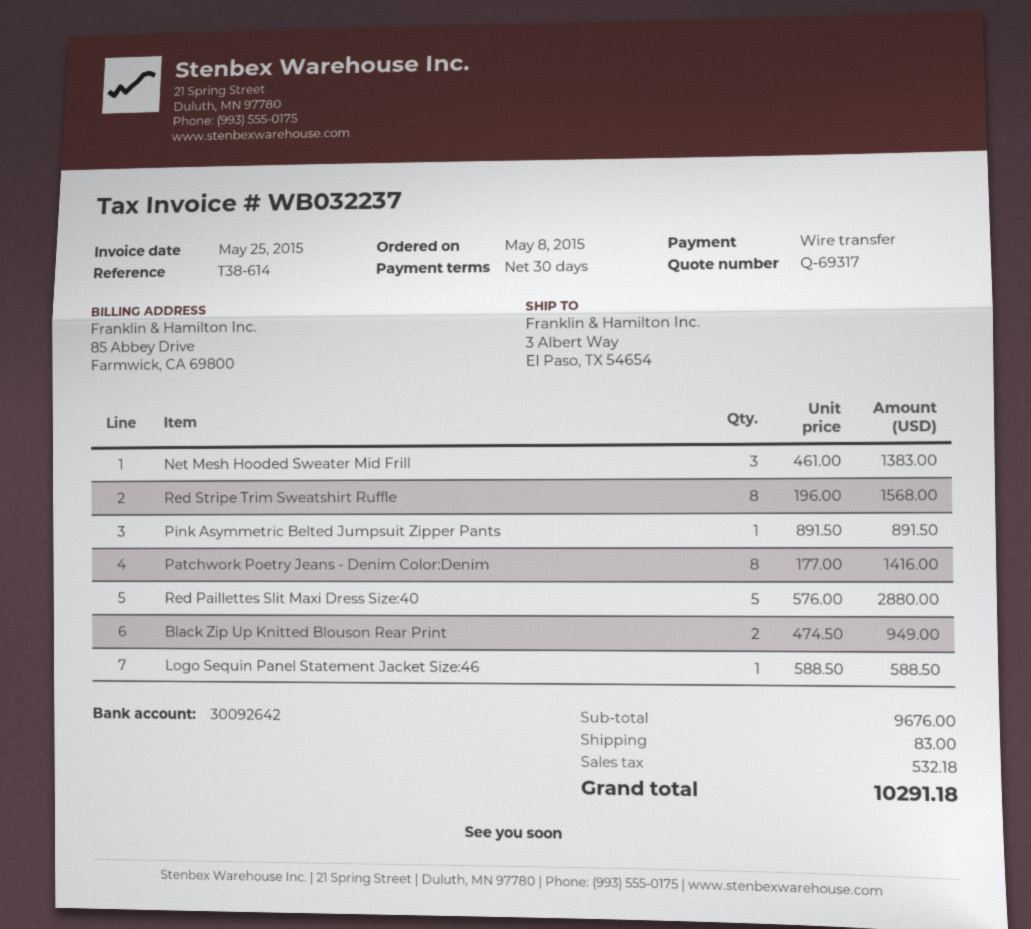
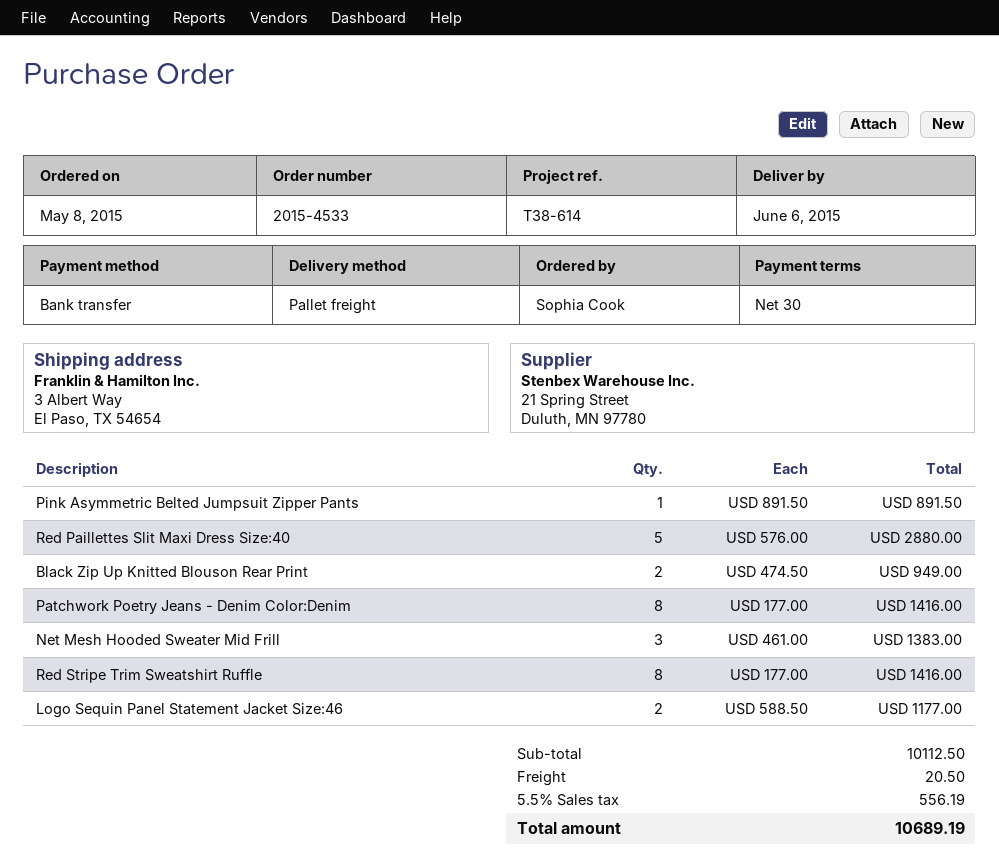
Red Stripe Trim Sweatshirt Ruffle: 8 x 196.00 = 1568.00 -> 8 x 177.00 = 1416.00
Logo Sequin Panel Statement Jacket Size:46: 1 x 588.50 = 588.50 -> 2 x 588.50 = 1177.00
subtotal: 9676.00 -> 10112.50
shipping: 83.00 -> 20.50
tax: 532.18 -> 556.19
total: 10291.18 -> 10689.19

